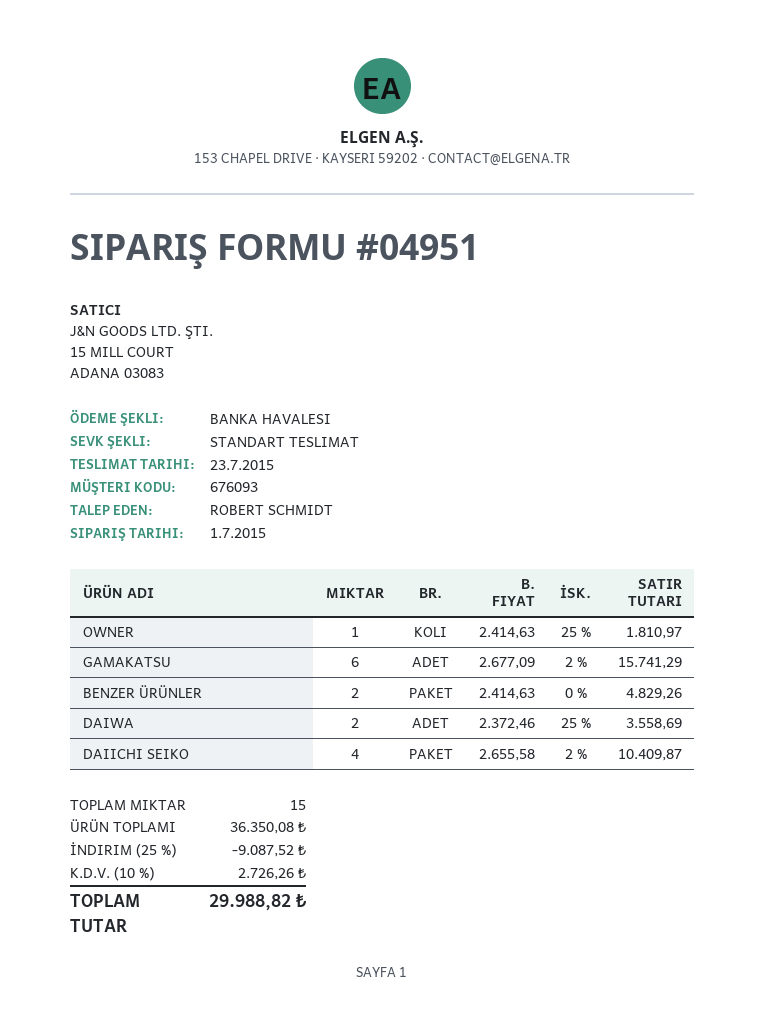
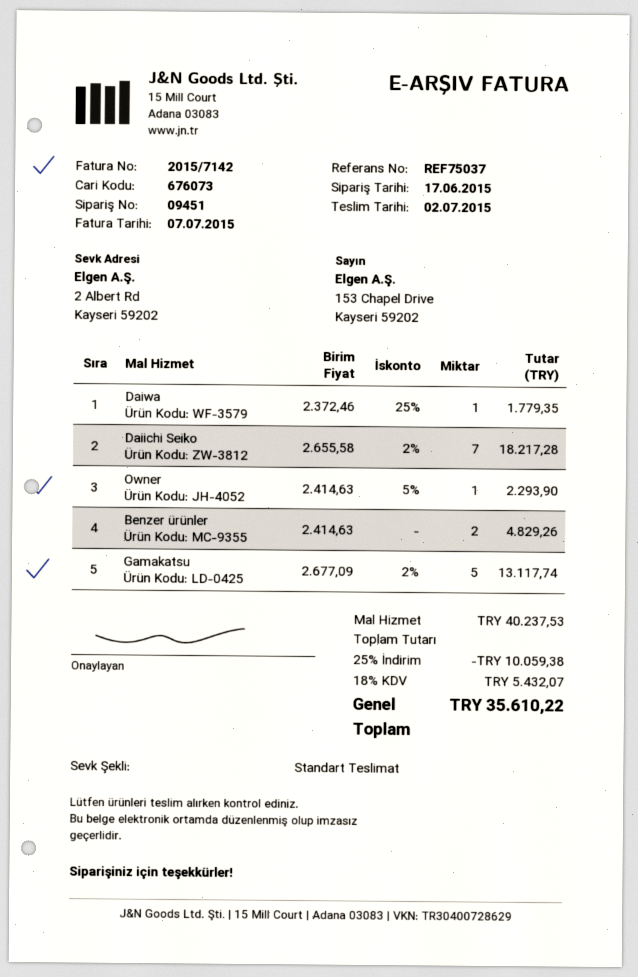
order number: 04951 -> 09451
order date: 2015-07-01 -> 2015-06-17
delivery date: 2015-07-23 -> 2015-07-02
customer number: 676093 -> 676073
OWNER: 1 x 2414.63 - 25% = 1810.97 -> 1 x 2414.63 - 5% = 2293.90
GAMAKATSU: 6 x 2677.09 - 2% = 15741.29 -> 5 x 2677.09 - 2% = 13117.74
DAIWA: 2 x 2372.46 - 25% = 3558.69 -> 1 x 2372.46 - 25% = 1779.35
DAIICHI SEIKO: 4 x 2655.58 - 2% = 10409.87 -> 7 x 2655.58 - 2% = 18217.28
subtotal: 36350.08 -> 40237.53
discount: 25% = 9087.52 -> 25% = 10059.38
tax: 10% = 2726.26 -> 18% = 5432.07
total: 29988.82 -> 35610.22

